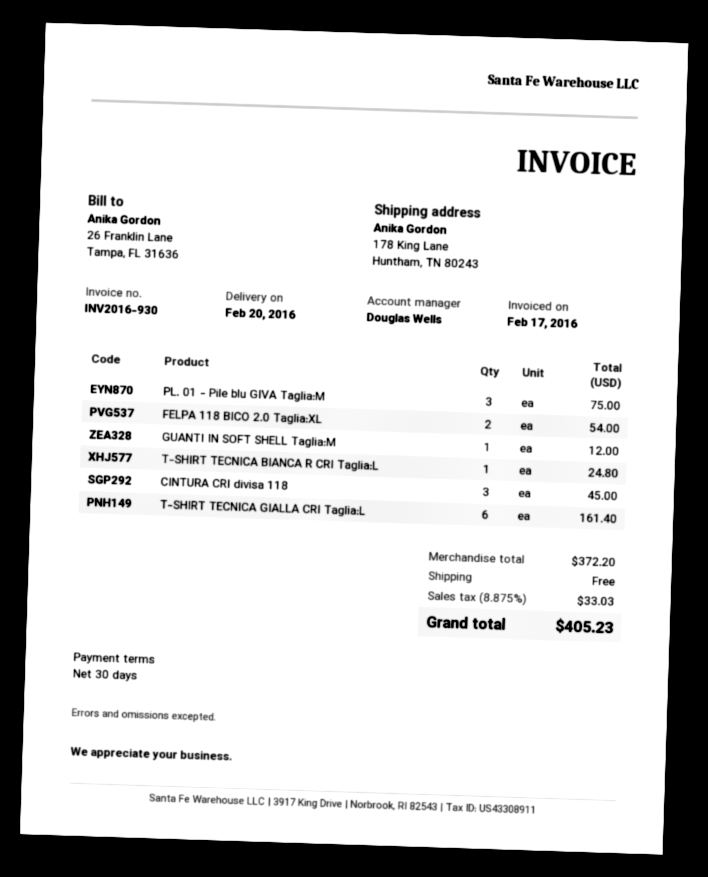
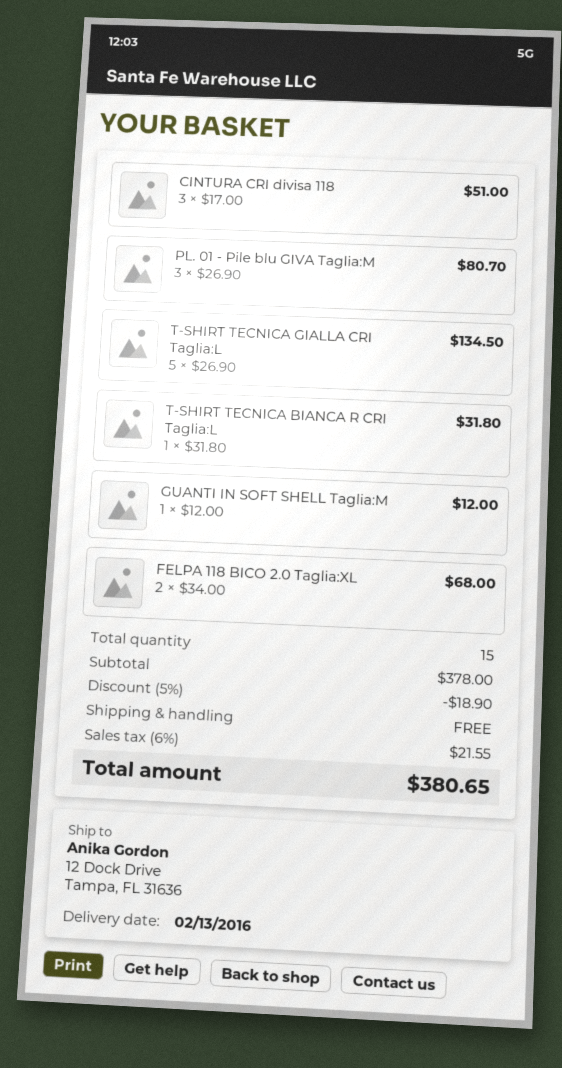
delivery date: 2016-02-20 -> 2016-02-13
ship to: 178 King Lane, Huntham, TN 80243 -> 12 Dock Drive, Tampa, FL 31636
PL. 01 - Pile blu GIVA Taglia:M: 3 for 75.00 -> 3 for 80.70
FELPA 118 BICO 2.0 Taglia:XL: 2 for 54.00 -> 2 for 68.00
T-SHIRT TECNICA BIANCA R CRI Taglia:L: 1 for 24.80 -> 1 for 31.80
CINTURA CRI divisa 118: 3 for 45.00 -> 3 for 51.00
T-SHIRT TECNICA GIALLA CRI Taglia:L: 6 for 161.40 -> 5 for 134.50
subtotal: 372.20 -> 378.00
discount: none -> 5% = 18.90
tax: 8.875% = 33.03 -> 6% = 21.55
total: 405.23 -> 380.65

